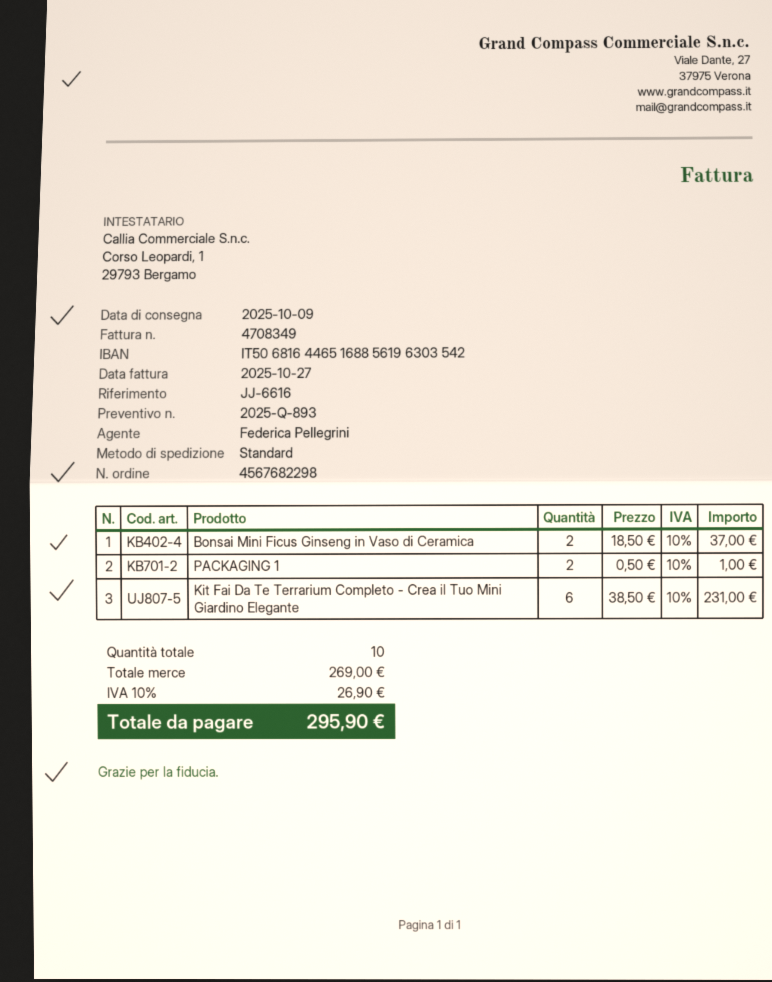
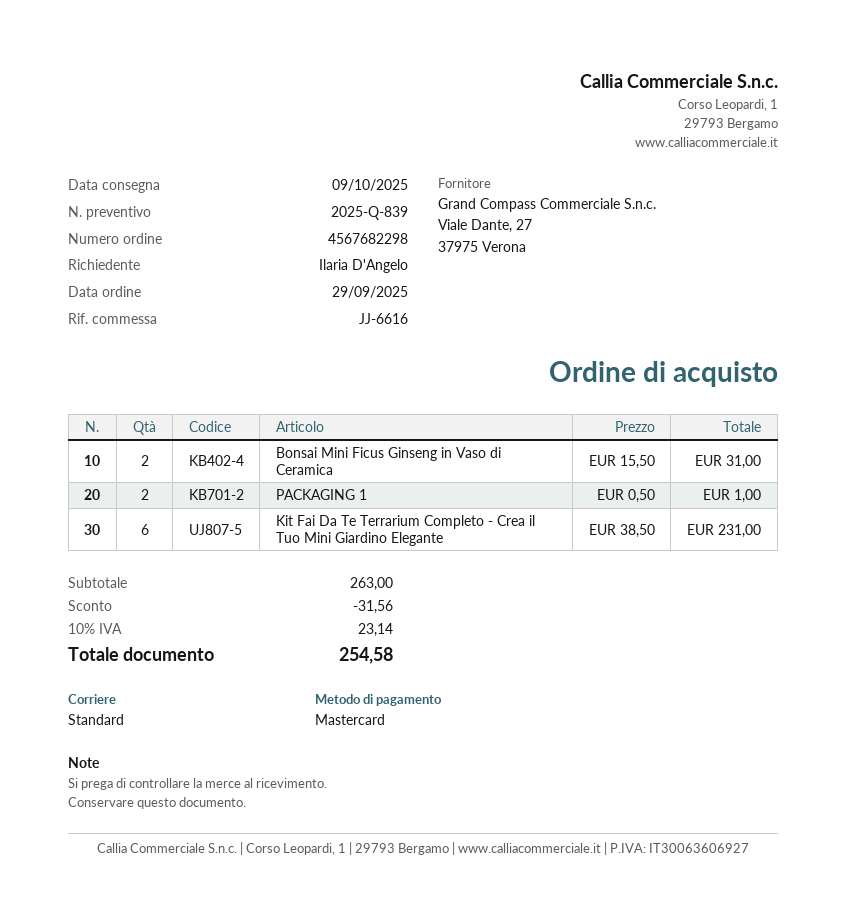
quote number: 2025-Q-893 -> 2025-Q-839
Bonsai Mini Ficus Ginseng in Vaso di Ceramica: 2 x 18.50 = 37.00 -> 2 x 15.50 = 31.00
subtotal: 269.00 -> 263.00
discount: none -> 31.56
tax: 10% = 26.90 -> 10% = 23.14
total: 295.90 -> 254.58

